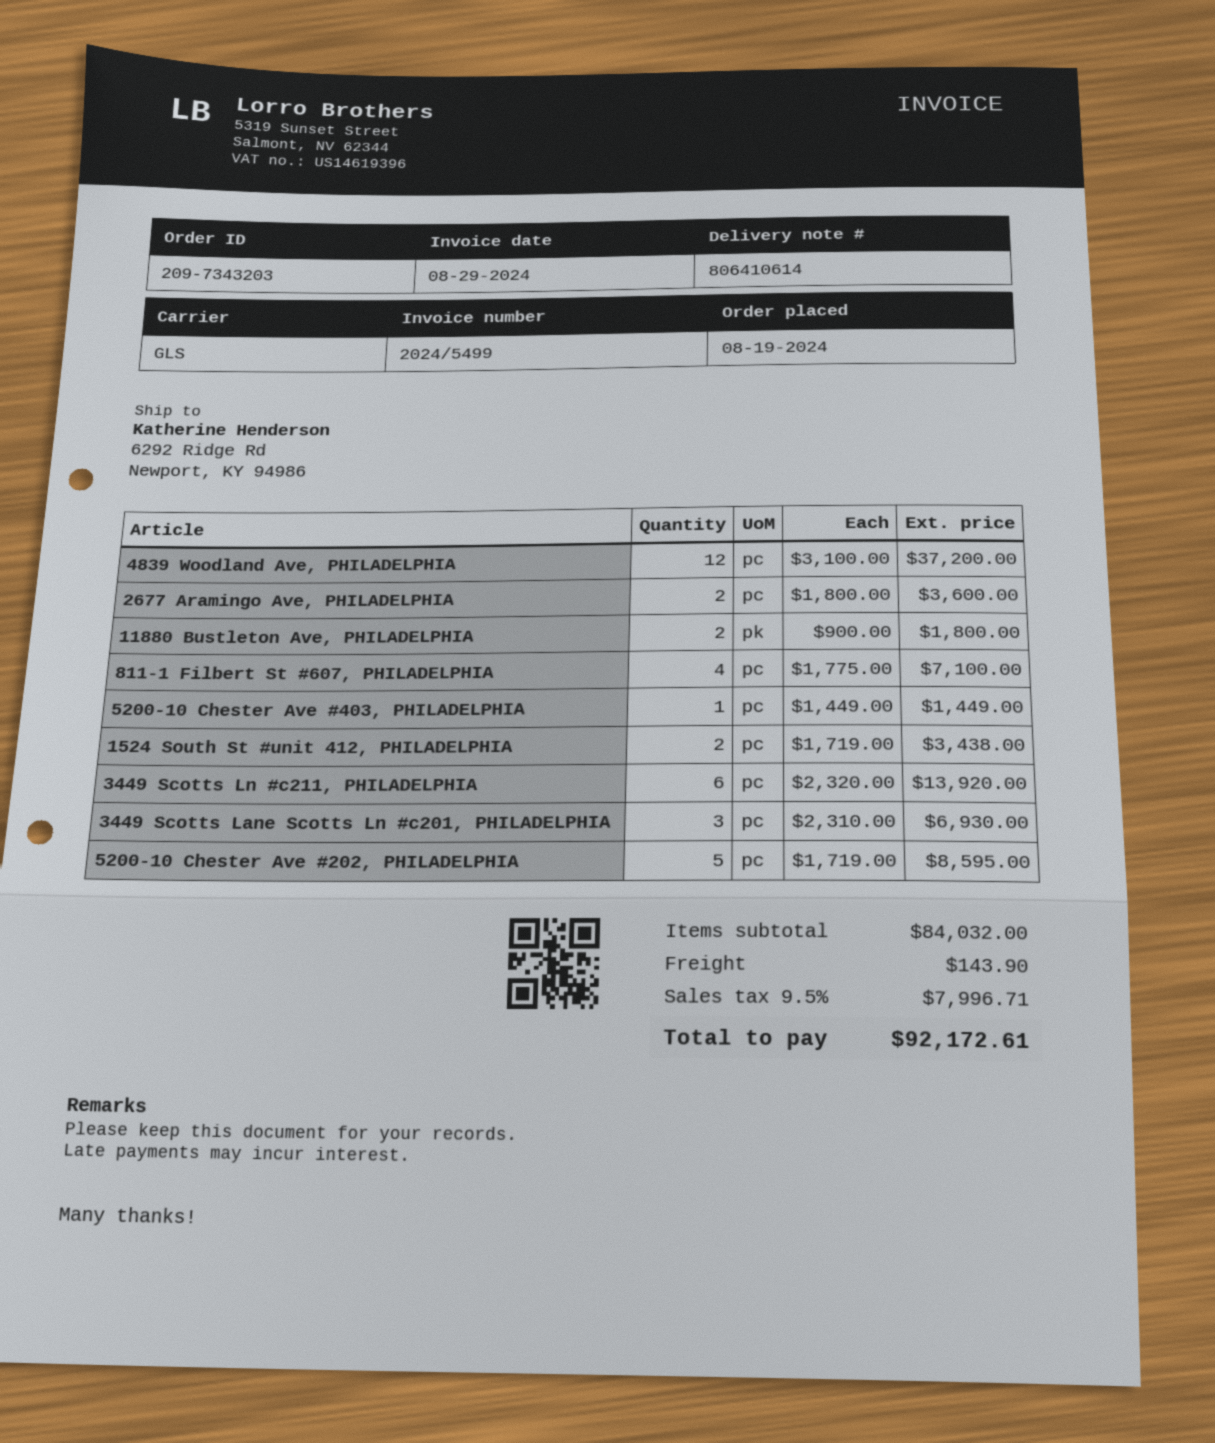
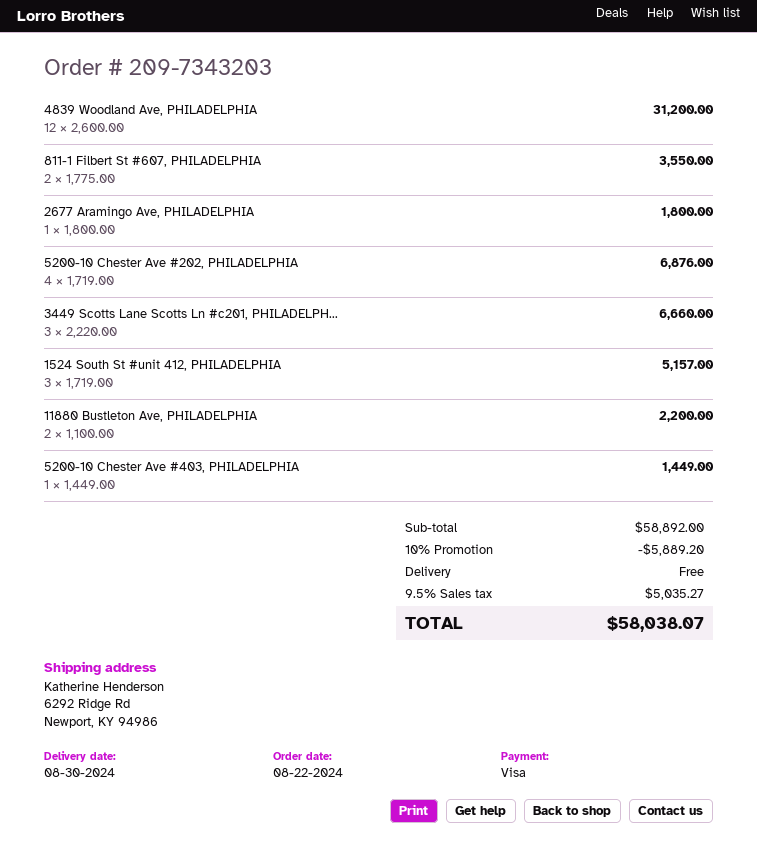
order date: 2024-08-19 -> 2024-08-22
4839 Woodland Ave, PHILADELPHIA: 12 x 3100.00 = 37200.00 -> 12 x 2600.00 = 31200.00
2677 Aramingo Ave, PHILADELPHIA: 2 x 1800.00 = 3600.00 -> 1 x 1800.00 = 1800.00
11880 Bustleton Ave, PHILADELPHIA: 2 x 900.00 = 1800.00 -> 2 x 1100.00 = 2200.00
811-1 Filbert St #607, PHILADELPHIA: 4 x 1775.00 = 7100.00 -> 2 x 1775.00 = 3550.00
1524 South St #unit 412, PHILADELPHIA: 2 x 1719.00 = 3438.00 -> 3 x 1719.00 = 5157.00
3449 Scotts Ln #c211, PHILADELPHIA: 6 x 2320.00 = 13920.00 -> none
3449 Scotts Lane Scotts Ln #c201, PHILADELPHIA: 3 x 2310.00 = 6930.00 -> 3 x 2220.00 = 6660.00
5200-10 Chester Ave #202, PHILADELPHIA: 5 x 1719.00 = 8595.00 -> 4 x 1719.00 = 6876.00
subtotal: 84032.00 -> 58892.00
discount: none -> 10% = 5889.20
shipping: 143.90 -> 0.00
tax: 9.5% = 7996.71 -> 9.5% = 5035.27
total: 92172.61 -> 58038.07

